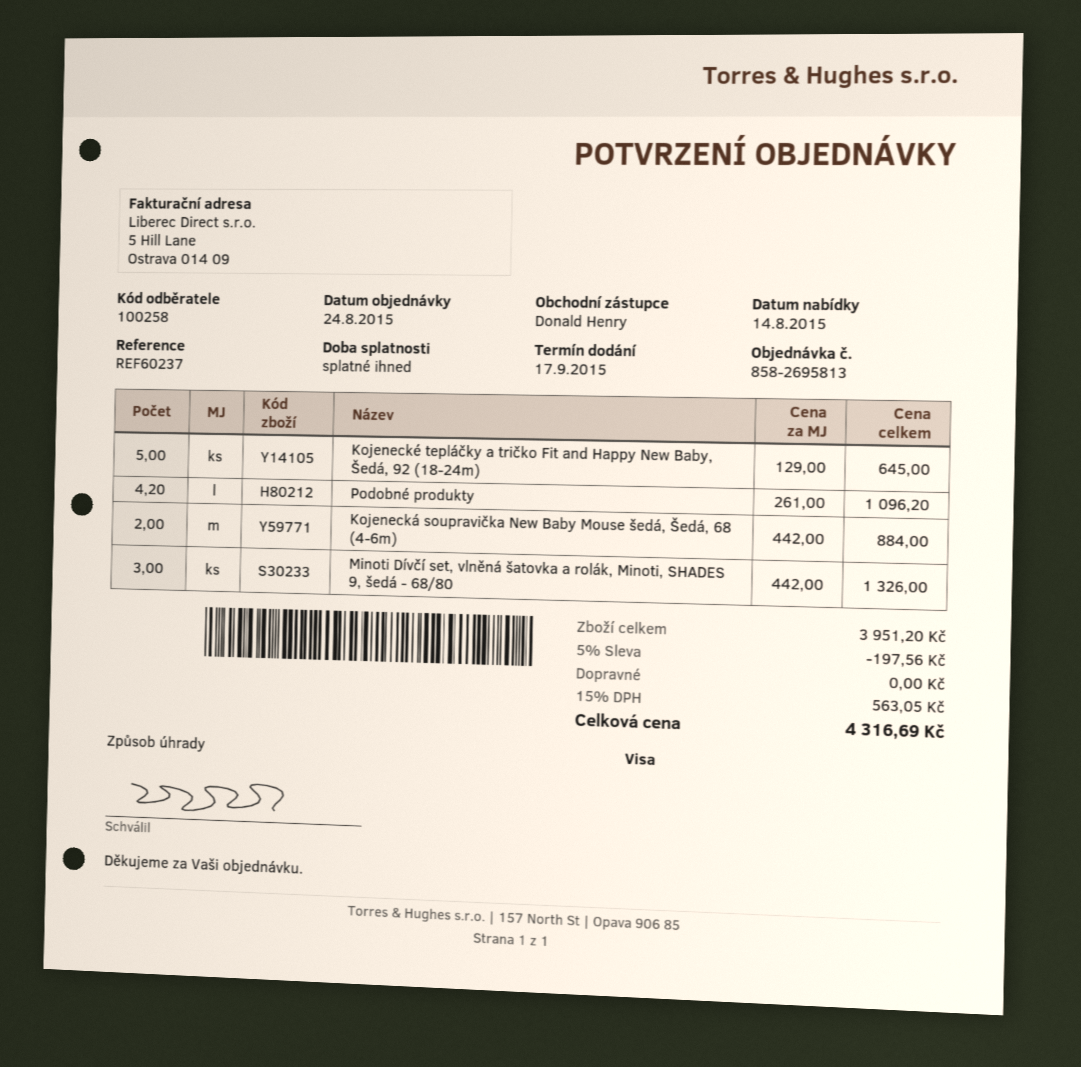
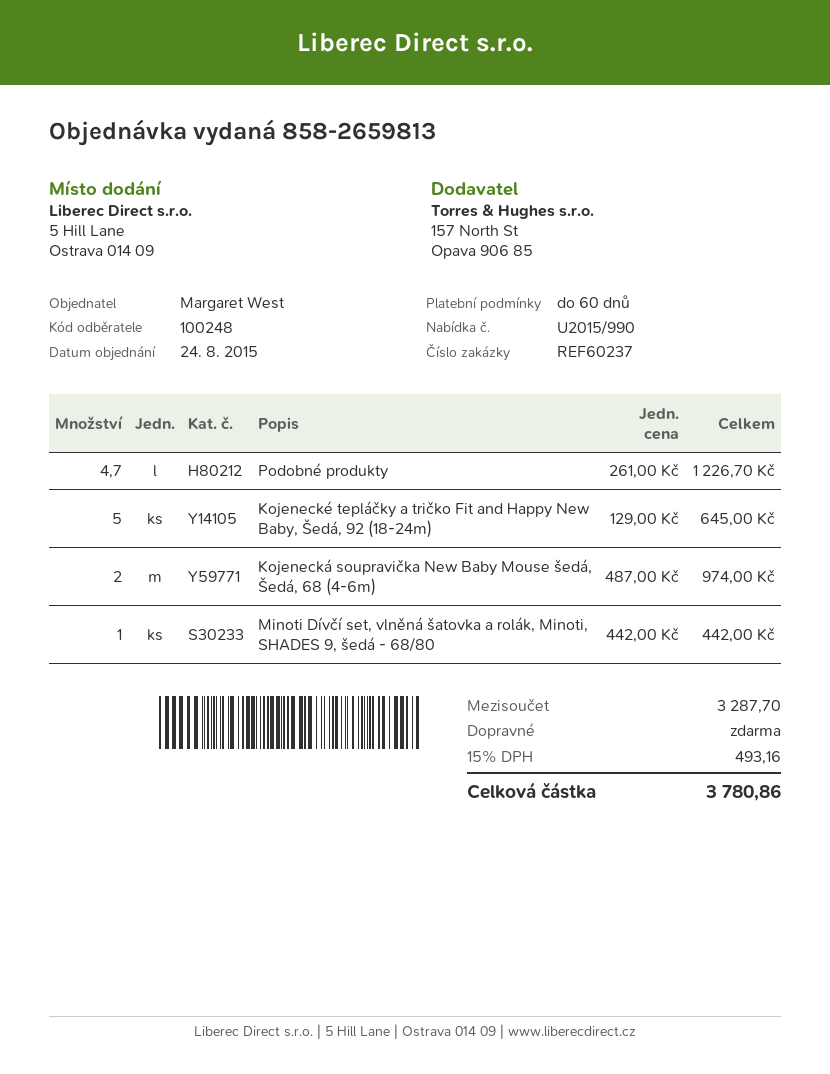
order number: 858-2695813 -> 858-2659813
payment terms: on receipt -> 60 days
customer number: 100258 -> 100248
Podobné produkty: 4.2 x 261.00 = 1096.20 -> 4.7 x 261.00 = 1226.70
Kojenecká soupravička New Baby Mouse šedá, Šedá, 68 (4-6m): 2 x 442.00 = 884.00 -> 2 x 487.00 = 974.00
Minoti Dívčí set, vlněná šatovka a rolák, Minoti, SHADES 9, šedá - 68/80: 3 x 442.00 = 1326.00 -> 1 x 442.00 = 442.00
subtotal: 3951.20 -> 3287.70
discount: 5% = 197.56 -> none
tax: 15% = 563.05 -> 15% = 493.16
total: 4316.69 -> 3780.86

